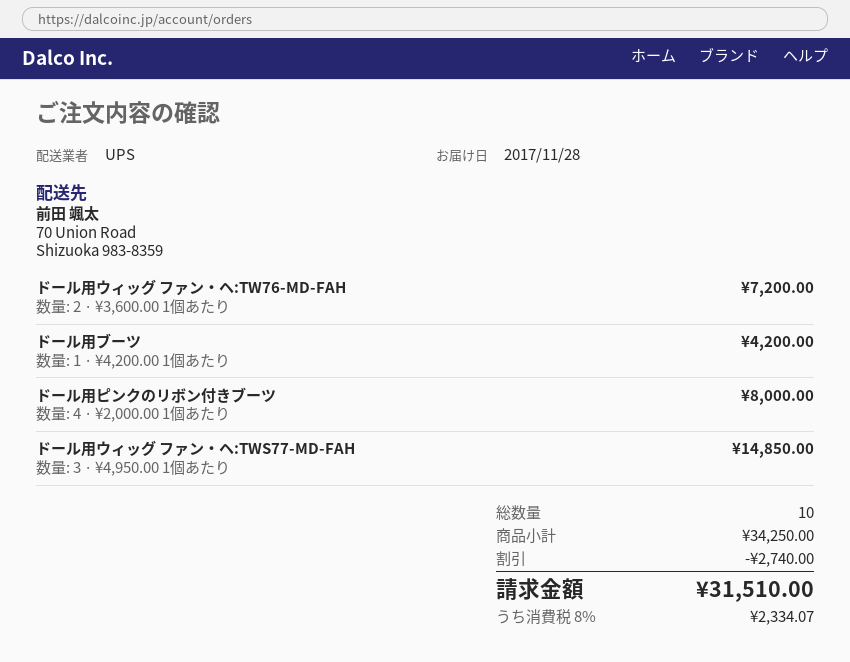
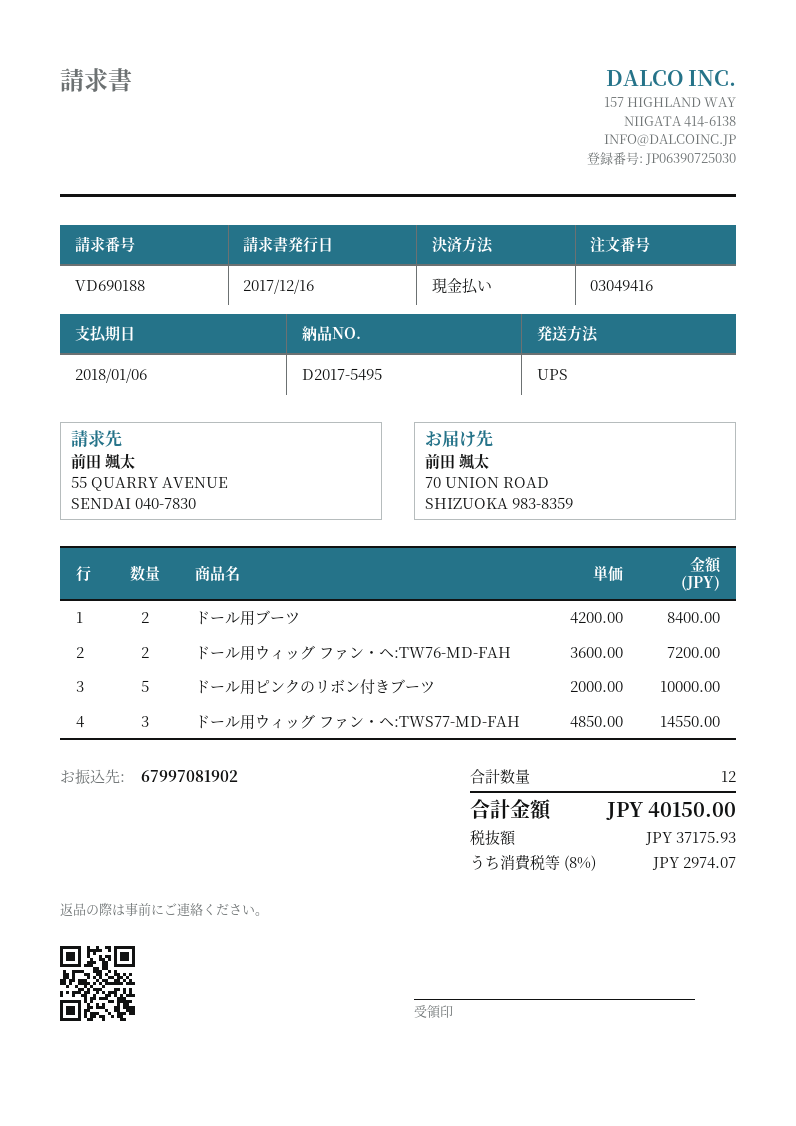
ドール用ブーツ: 1 x 4200.00 = 4200.00 -> 2 x 4200.00 = 8400.00
ドール用ピンクのリボン付きブーツ: 4 x 2000.00 = 8000.00 -> 5 x 2000.00 = 10000.00
ドール用ウィッグ ファン・ヘ:TWS77-MD-FAH: 3 x 4950.00 = 14850.00 -> 3 x 4850.00 = 14550.00
total quantity: 10 -> 12
discount: 2740.00 -> none
tax: 8% = 2334.07 -> 8% = 2974.07
total: 31510.00 -> 40150.00

